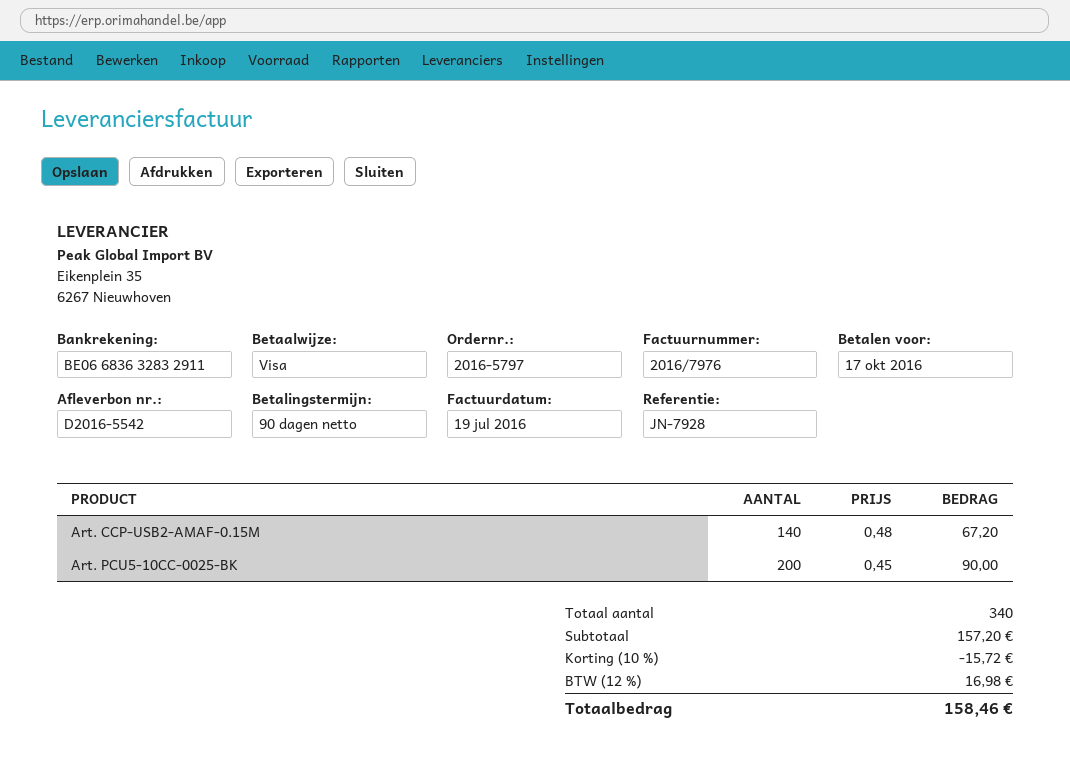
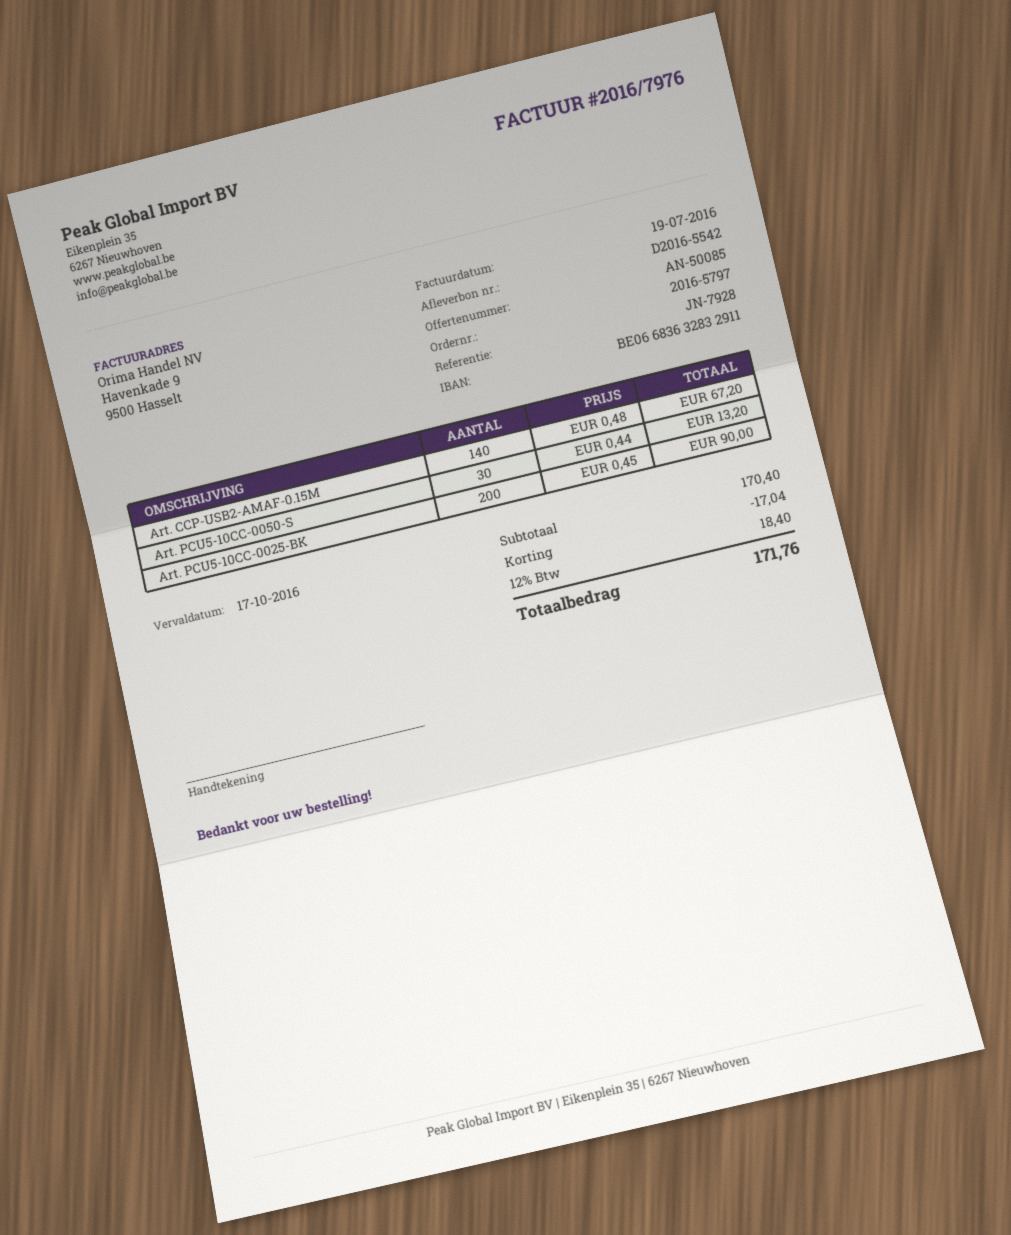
Art. PCU5-10CC-0050-S: none -> 30 x 0.44 = 13.20
subtotal: 157.20 -> 170.40
discount: 15.72 -> 17.04
tax: 12% = 16.98 -> 12% = 18.40
total: 158.46 -> 171.76

